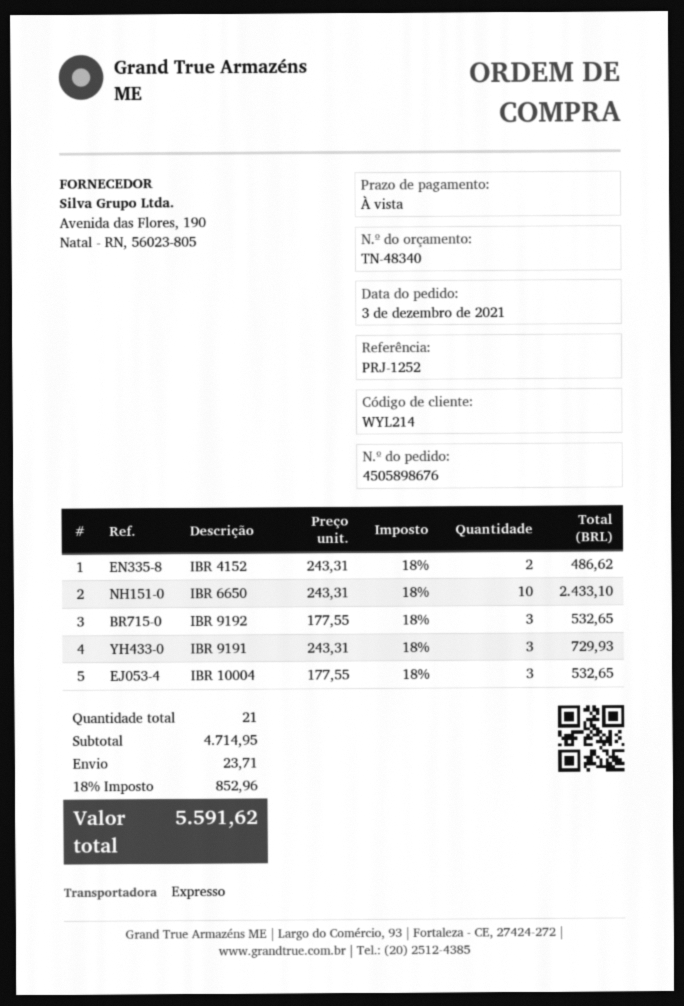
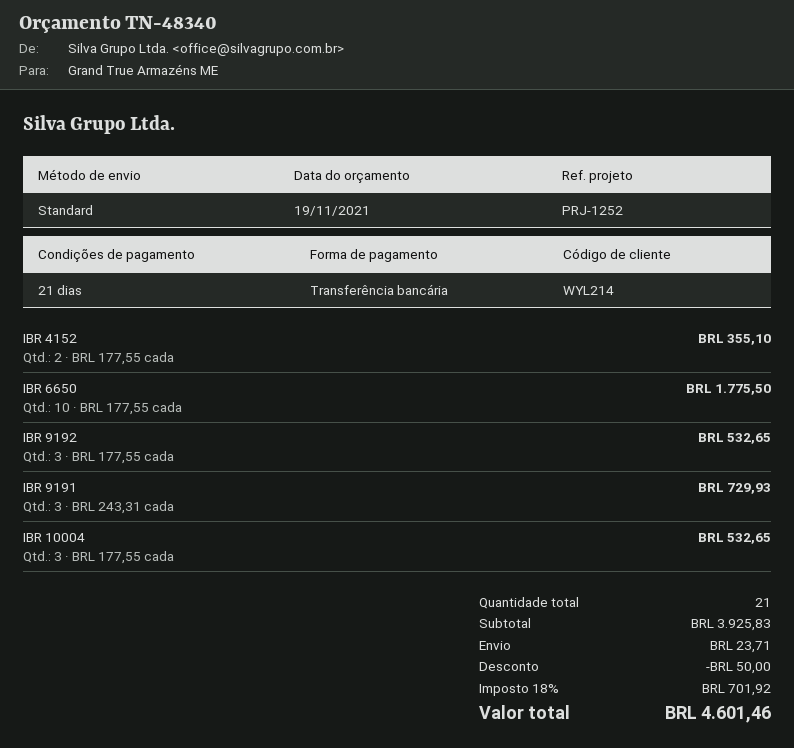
payment terms: on receipt -> 21 days
shipping method: express -> standard
IBR 4152: 2 x 243.31 = 486.62 -> 2 x 177.55 = 355.10
IBR 6650: 10 x 243.31 = 2433.10 -> 10 x 177.55 = 1775.50
subtotal: 4714.95 -> 3925.83
discount: none -> 50.00
tax: 18% = 852.96 -> 18% = 701.92
total: 5591.62 -> 4601.46

